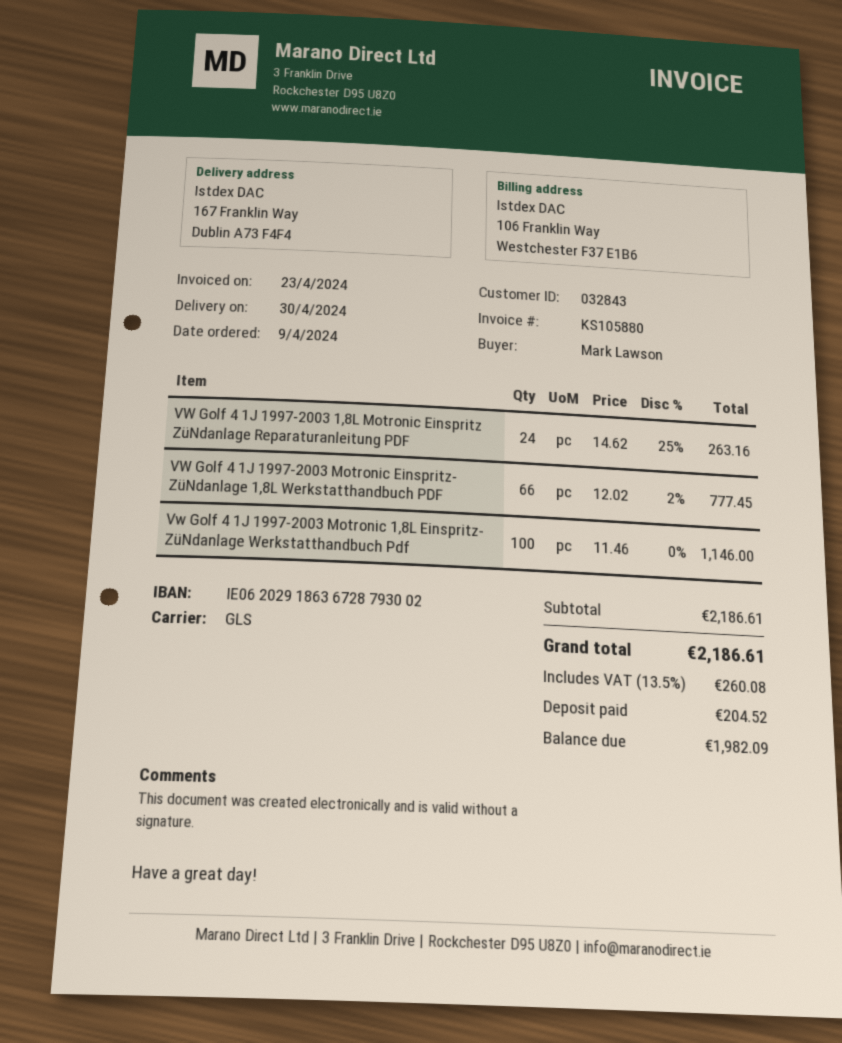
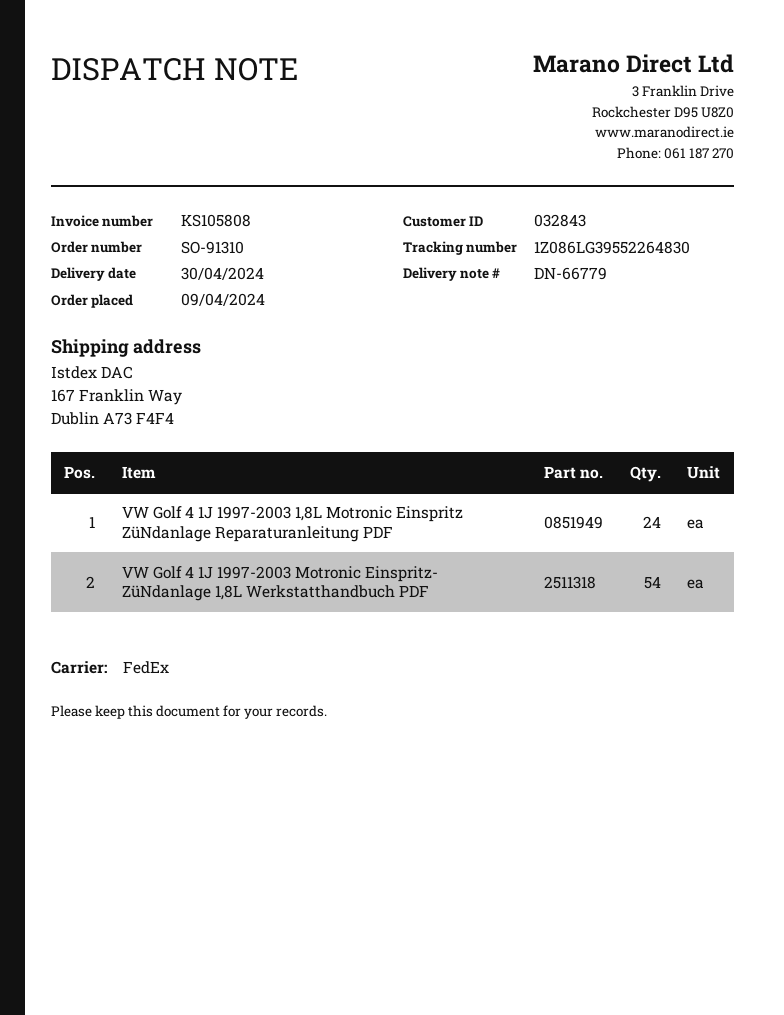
invoice number: KS105880 -> KS105808
shipping method: GLS -> FedEx
VW Golf 4 1J 1997-2003 Motronic Einspritz- ZüNdanlage 1,8L Werkstatthandbuch PDF: 66 -> 54
Vw Golf 4 1J 1997-2003 Motronic 1,8L Einspritz- ZüNdanlage Werkstatthandbuch Pdf: 100 -> none

